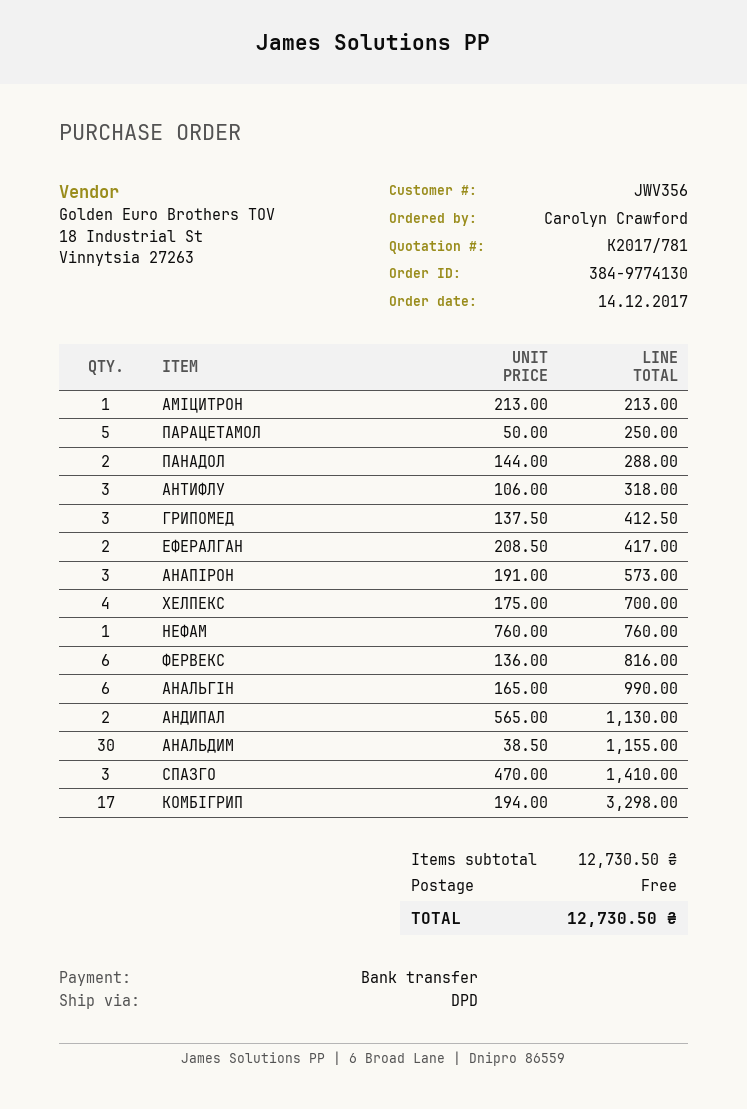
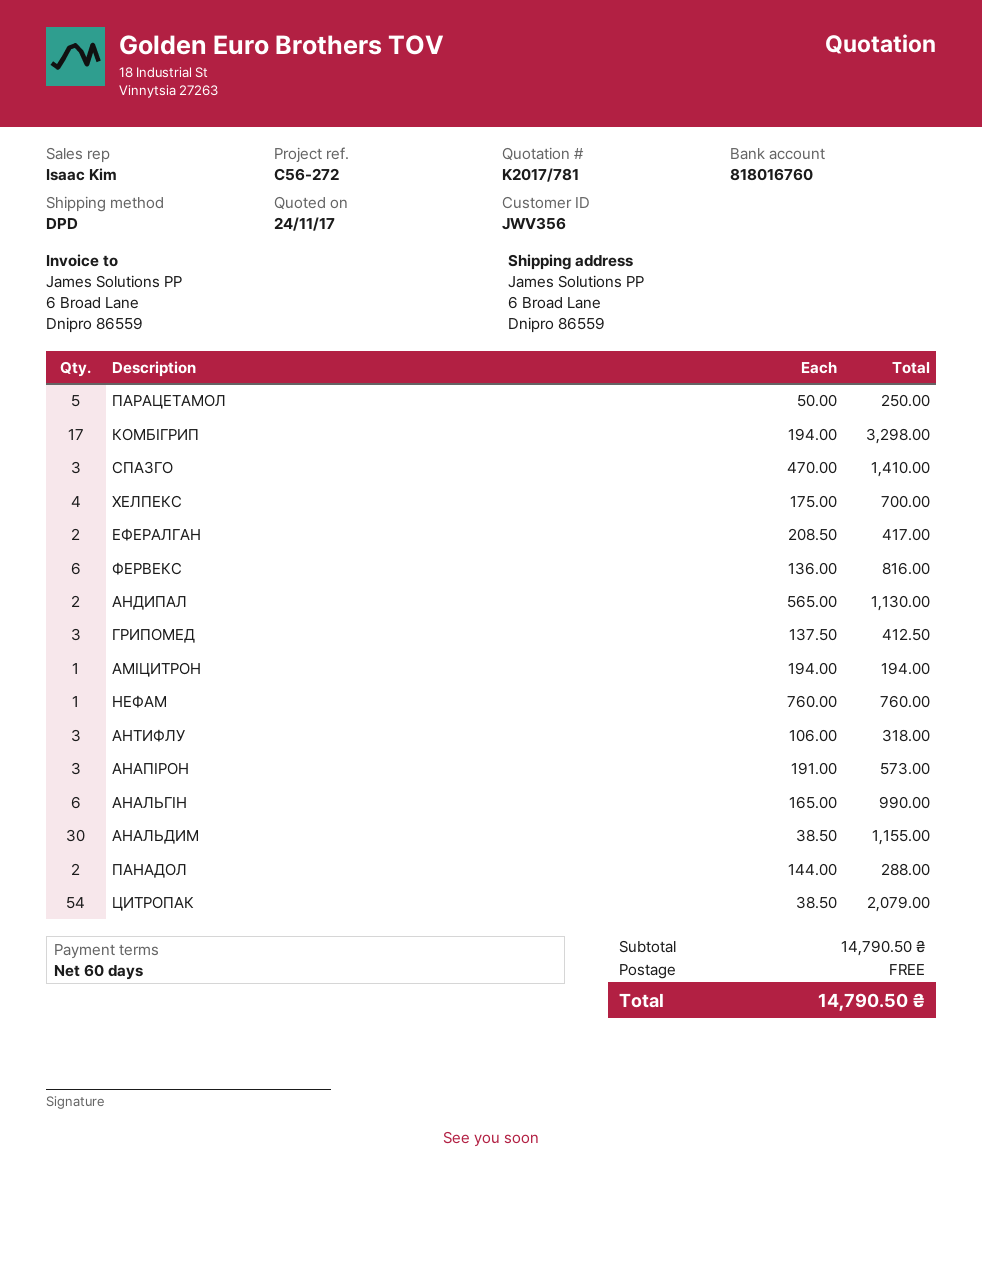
АМІЦИТРОН: 1 x 213.00 = 213.00 -> 1 x 194.00 = 194.00
ЦИТРОПАК: none -> 54 x 38.50 = 2079.00
subtotal: 12730.50 -> 14790.50
total: 12730.50 -> 14790.50

